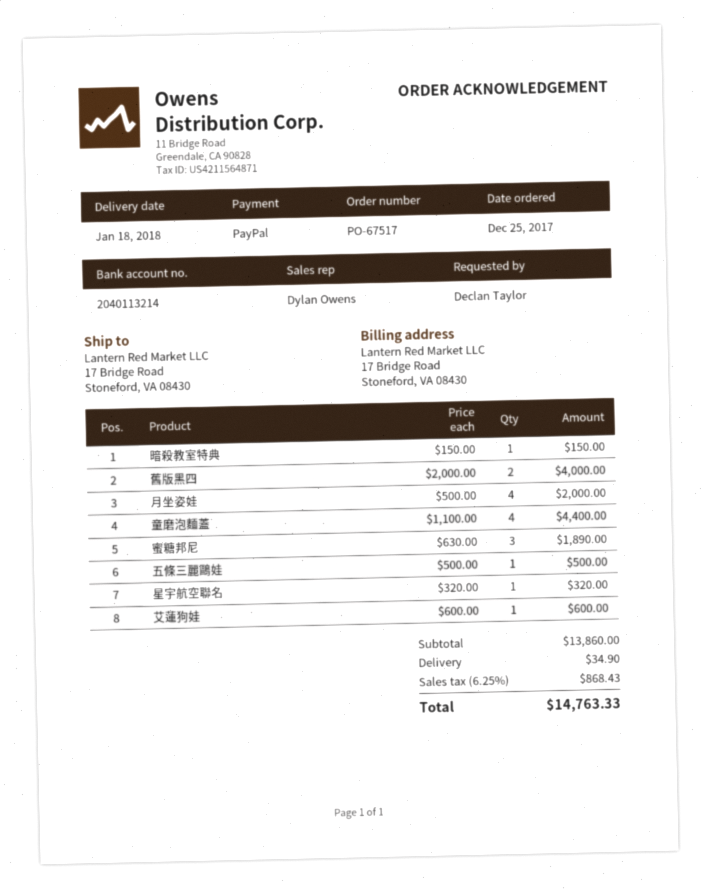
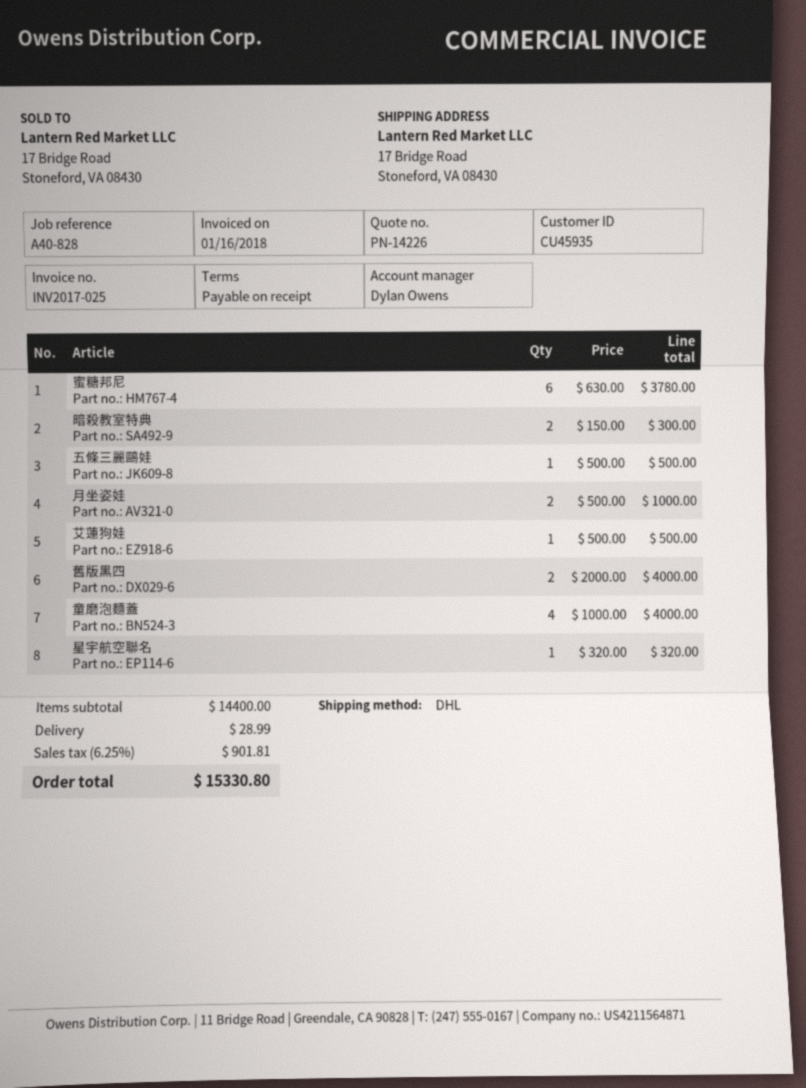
暗殺教室特典: 1 x 150.00 = 150.00 -> 2 x 150.00 = 300.00
月坐姿娃: 4 x 500.00 = 2000.00 -> 2 x 500.00 = 1000.00
童磨泡麵蓋: 4 x 1100.00 = 4400.00 -> 4 x 1000.00 = 4000.00
蜜糖邦尼: 3 x 630.00 = 1890.00 -> 6 x 630.00 = 3780.00
艾蓮狗娃: 1 x 600.00 = 600.00 -> 1 x 500.00 = 500.00
subtotal: 13860.00 -> 14400.00
shipping: 34.90 -> 28.99
tax: 6.25% = 868.43 -> 6.25% = 901.81
total: 14763.33 -> 15330.80

